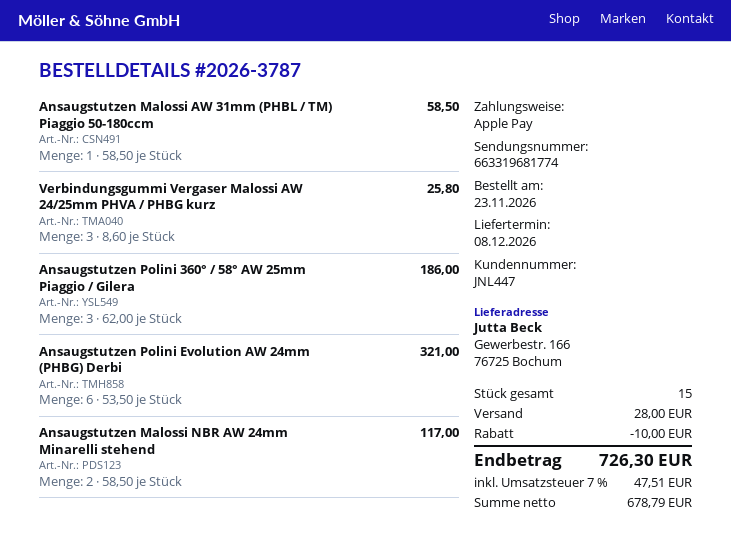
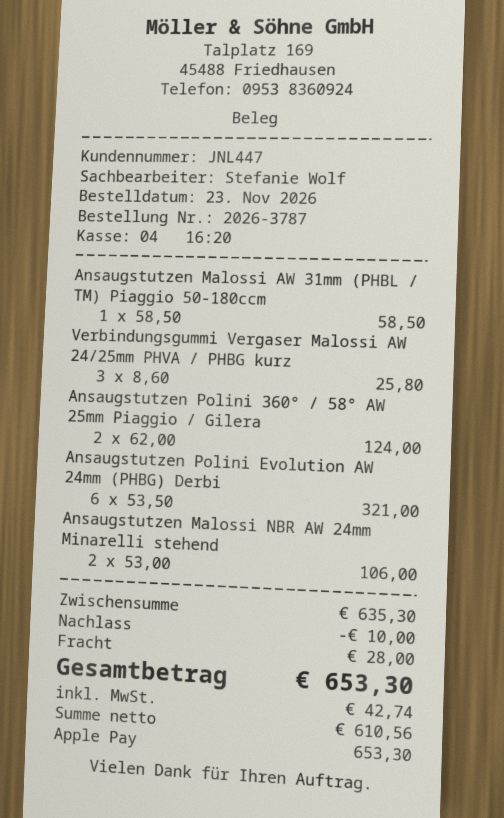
Ansaugstutzen Polini 360° / 58° AW 25mm Piaggio / Gilera: 3 x 62.00 = 186.00 -> 2 x 62.00 = 124.00
Ansaugstutzen Malossi NBR AW 24mm Minarelli stehend: 2 x 58.50 = 117.00 -> 2 x 53.00 = 106.00
net: 678.79 -> 610.56
tax: 47.51 -> 42.74
total: 726.30 -> 653.30

